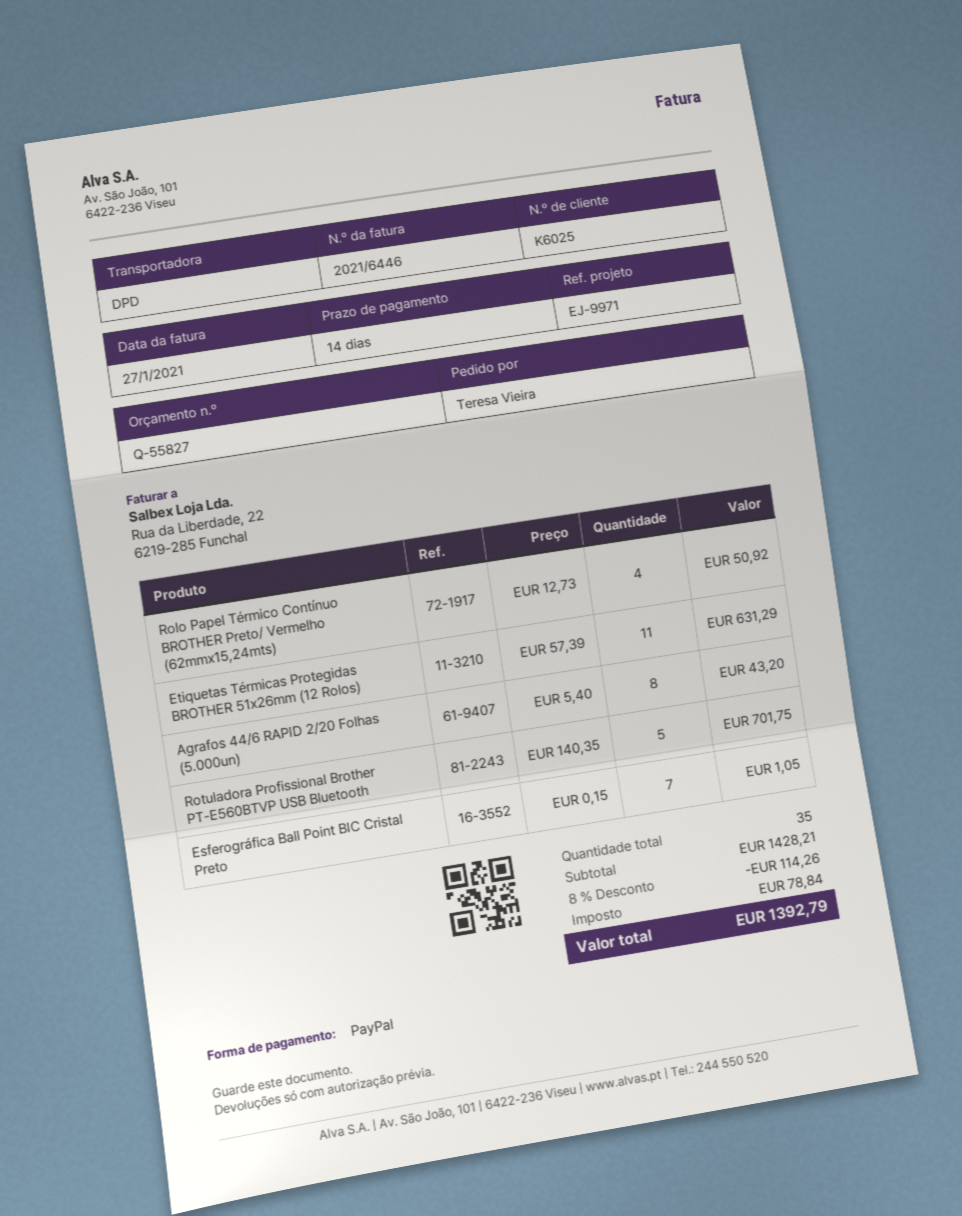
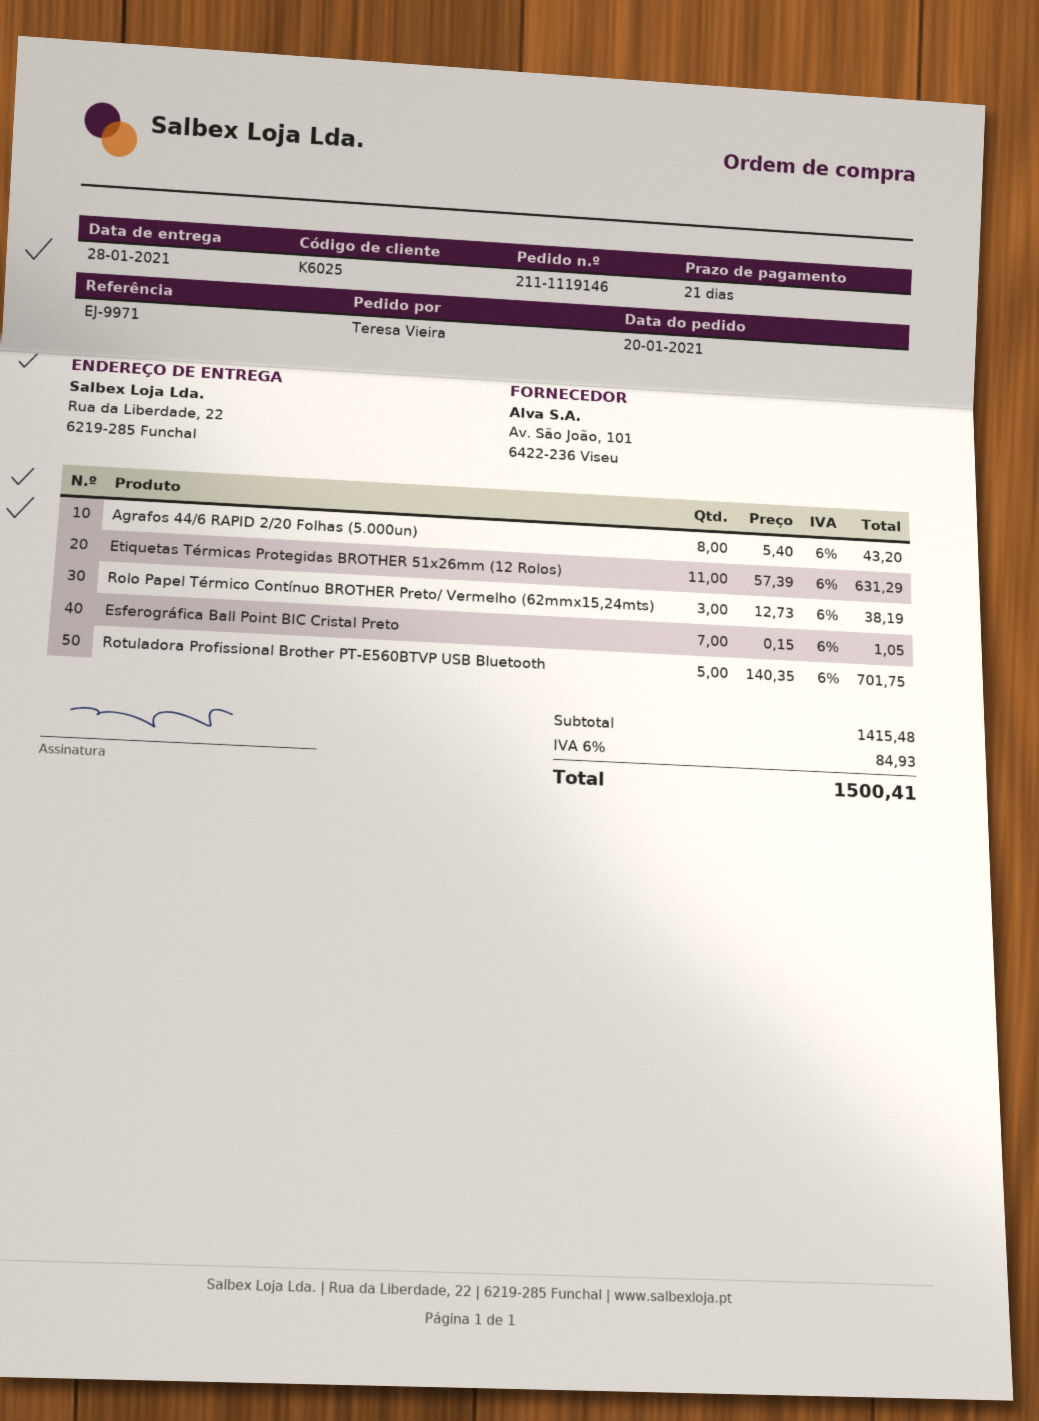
payment terms: 14 days -> 21 days
Rolo Papel Térmico Contínuo BROTHER Preto/ Vermelho (62mmx15,24mts): 4 x 12.73 = 50.92 -> 3 x 12.73 = 38.19
subtotal: 1428.21 -> 1415.48
discount: 8% = 114.26 -> none
tax: 78.84 -> 84.93
total: 1392.79 -> 1500.41

